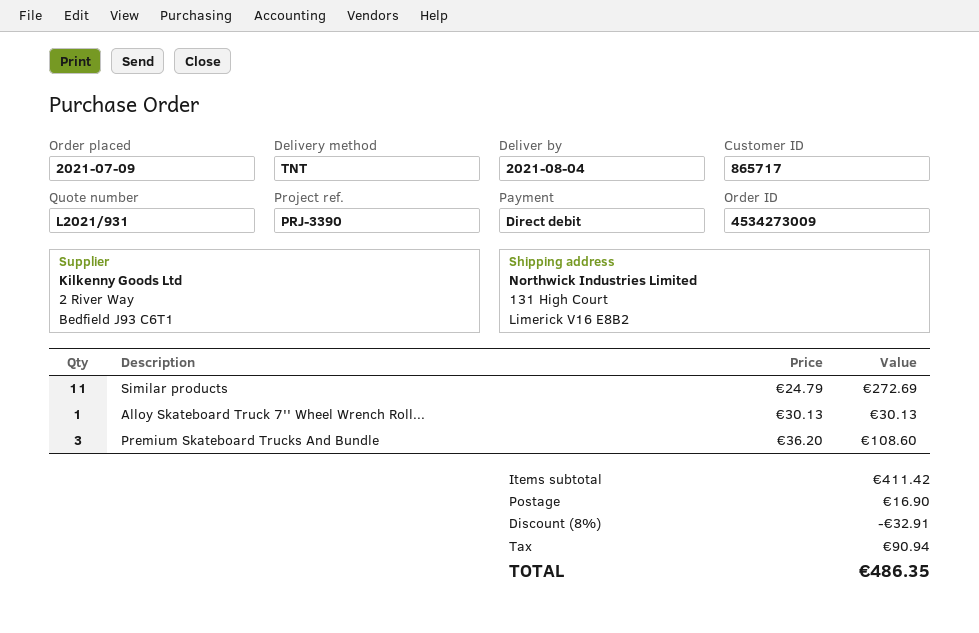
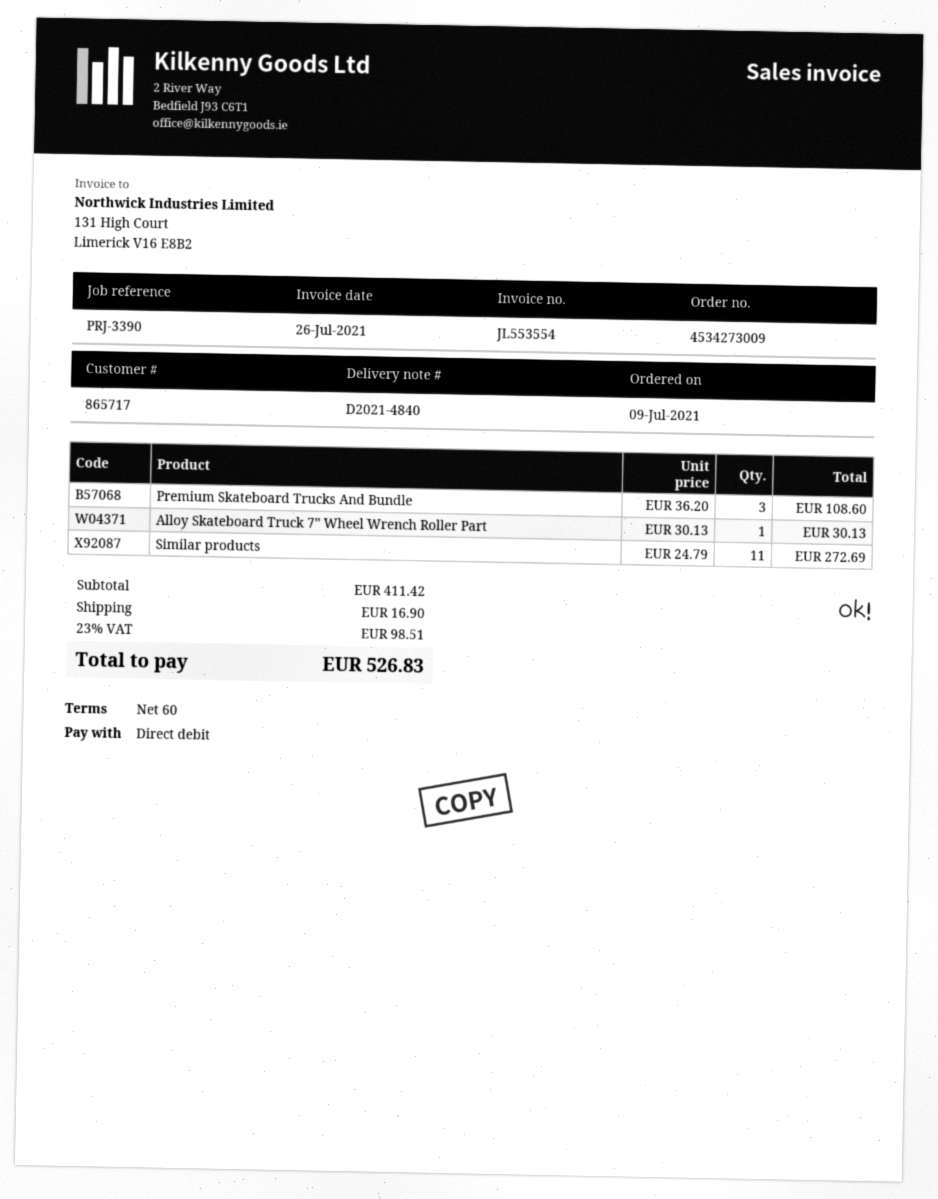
discount: 8% = 32.91 -> none
tax: 90.94 -> 98.51
total: 486.35 -> 526.83

